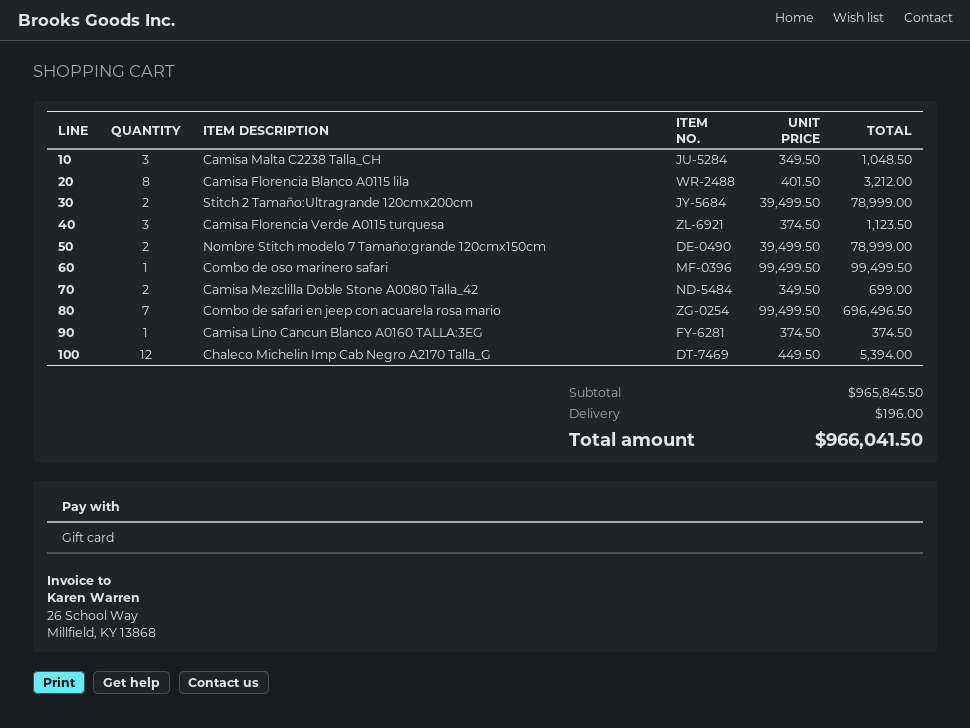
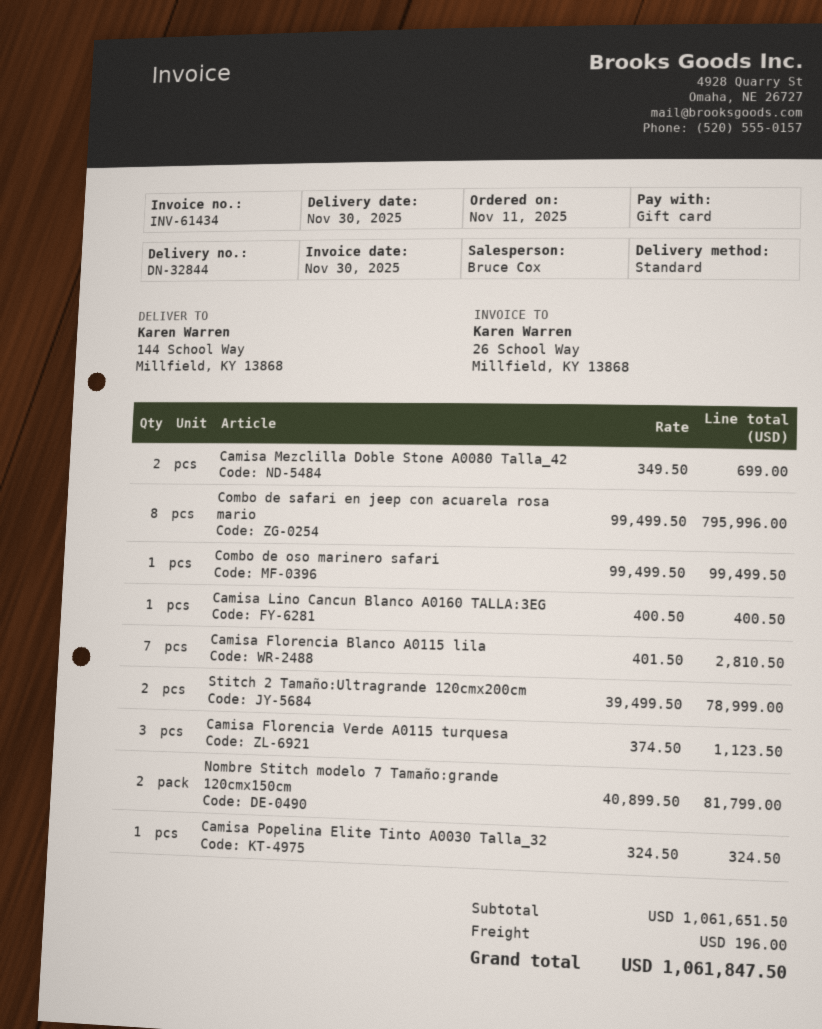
Camisa Malta C2238 Talla_CH: 3 x 349.50 = 1048.50 -> none
Camisa Florencia Blanco A0115 lila: 8 x 401.50 = 3212.00 -> 7 x 401.50 = 2810.50
Nombre Stitch modelo 7 Tamaño:grande 120cmx150cm: 2 x 39499.50 = 78999.00 -> 2 x 40899.50 = 81799.00
Combo de safari en jeep con acuarela rosa mario: 7 x 99499.50 = 696496.50 -> 8 x 99499.50 = 795996.00
Camisa Lino Cancun Blanco A0160 TALLA:3EG: 1 x 374.50 = 374.50 -> 1 x 400.50 = 400.50
Chaleco Michelin Imp Cab Negro A2170 Talla_G: 12 x 449.50 = 5394.00 -> none
Camisa Popelina Elite Tinto A0030 Talla_32: none -> 1 x 324.50 = 324.50
subtotal: 965845.50 -> 1061651.50
total: 966041.50 -> 1061847.50

